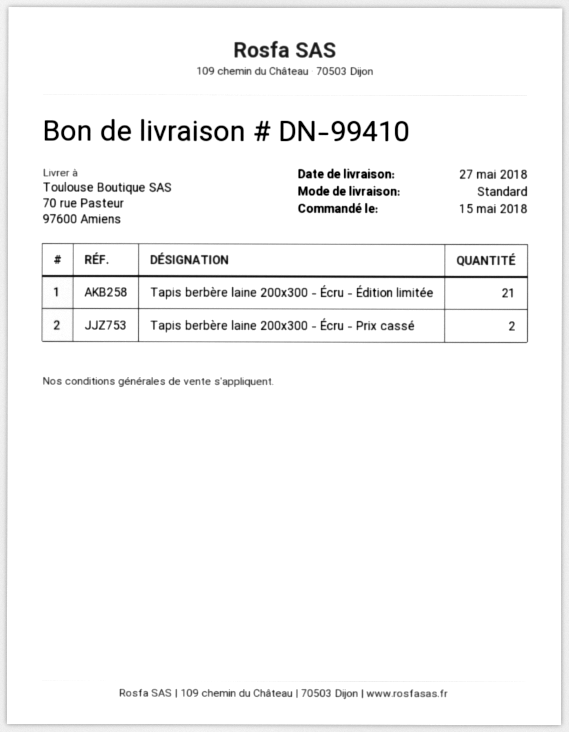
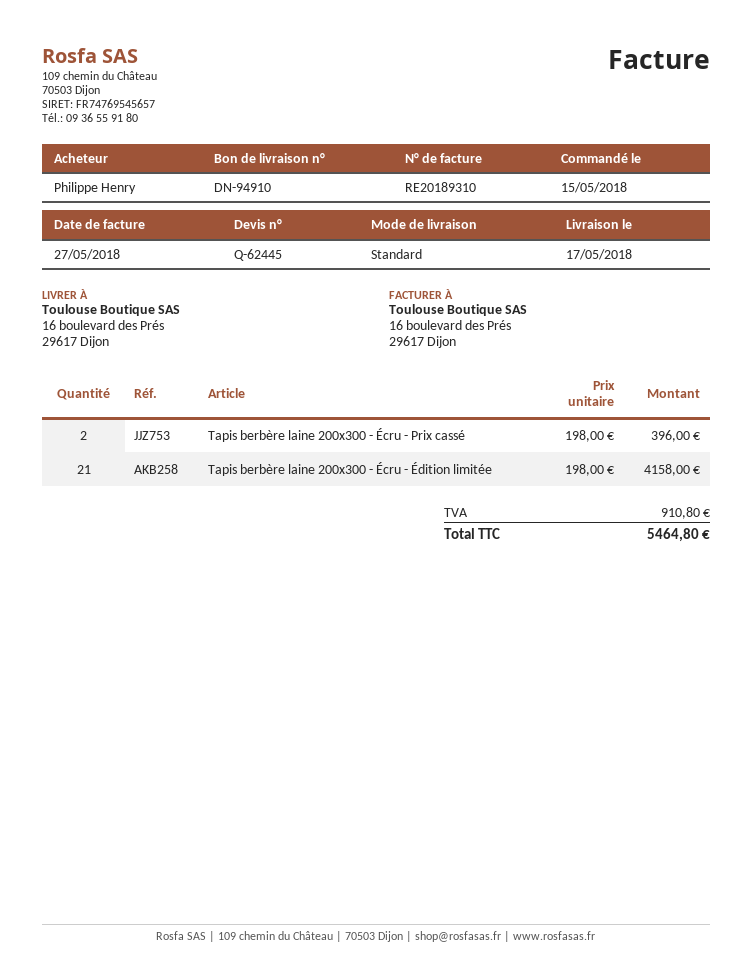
delivery note number: DN-99410 -> DN-94910
delivery date: 2018-05-27 -> 2018-05-17
ship to: 70 rue Pasteur, 97600 Amiens -> 16 boulevard des Prés, 29617 Dijon

